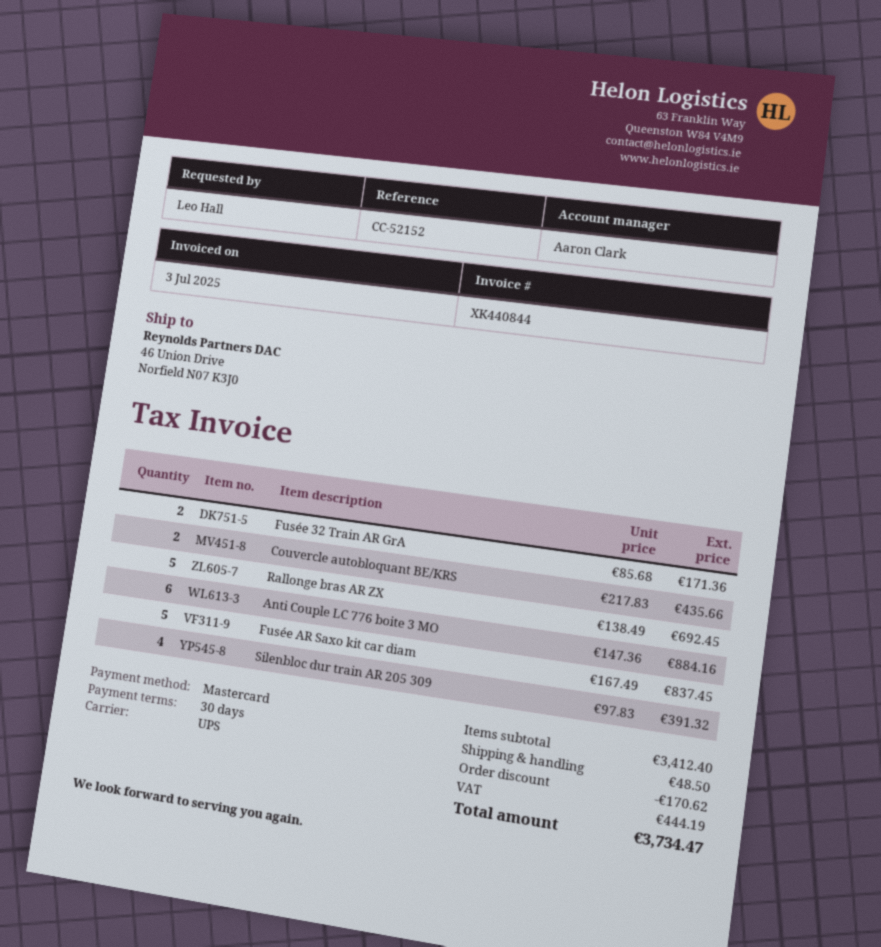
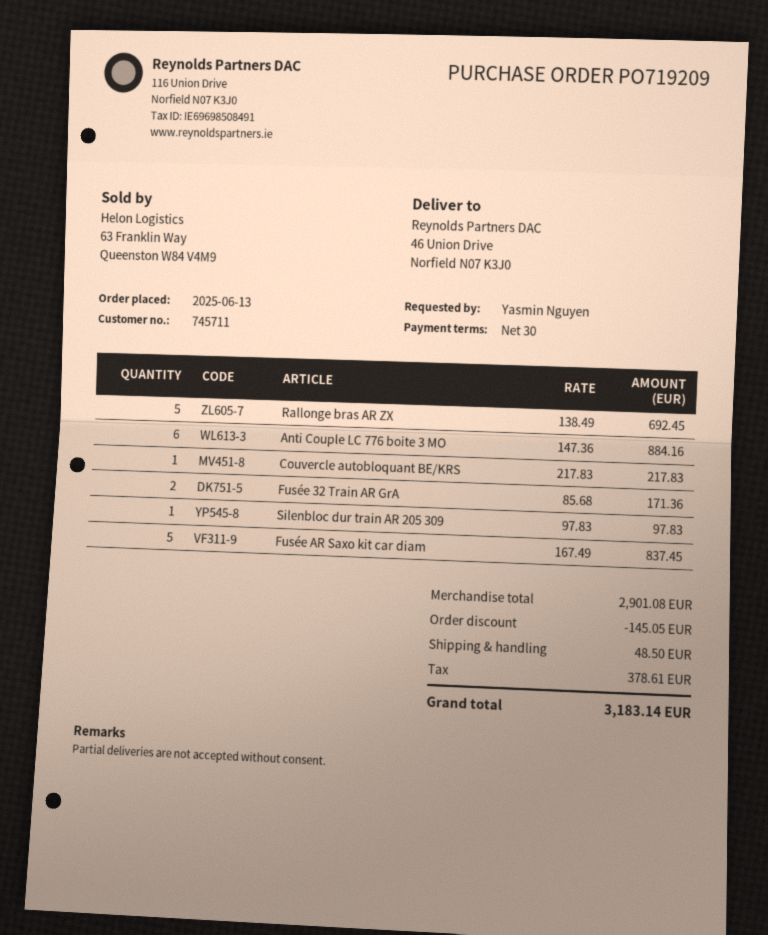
ordered by: Leo Hall -> Yasmin Nguyen
Couvercle autobloquant BE/KRS: 2 x 217.83 = 435.66 -> 1 x 217.83 = 217.83
Silenbloc dur train AR 205 309: 4 x 97.83 = 391.32 -> 1 x 97.83 = 97.83
subtotal: 3412.40 -> 2901.08
discount: 170.62 -> 145.05
tax: 444.19 -> 378.61
total: 3734.47 -> 3183.14

